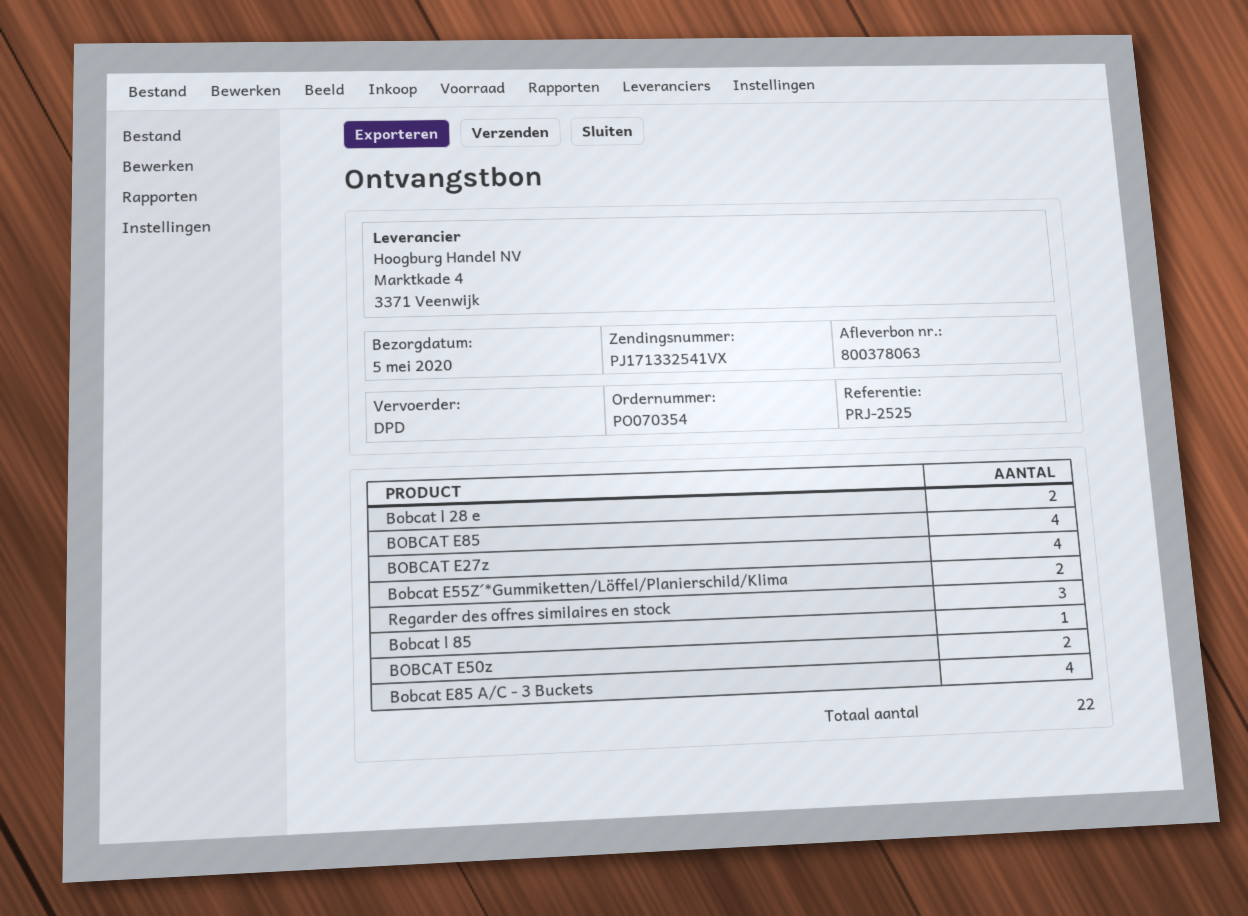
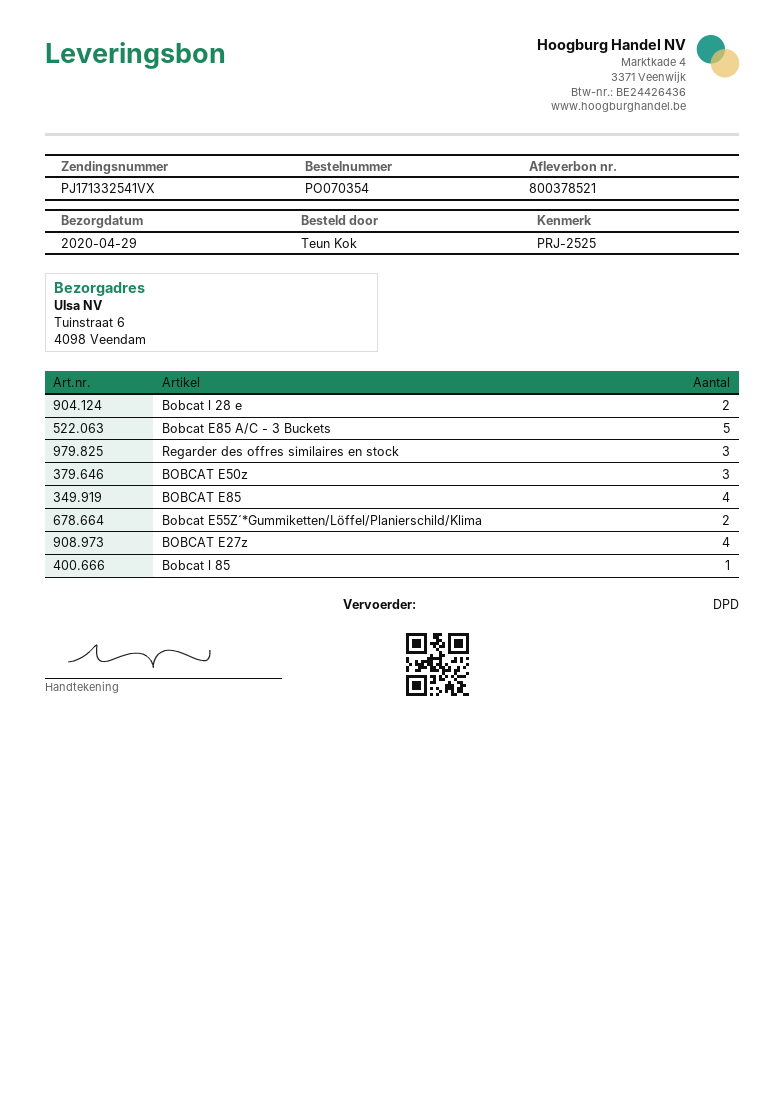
delivery note number: 800378063 -> 800378521
delivery date: 2020-05-05 -> 2020-04-29
BOBCAT E50z: 2 -> 3
Bobcat E85 A/C - 3 Buckets: 4 -> 5

